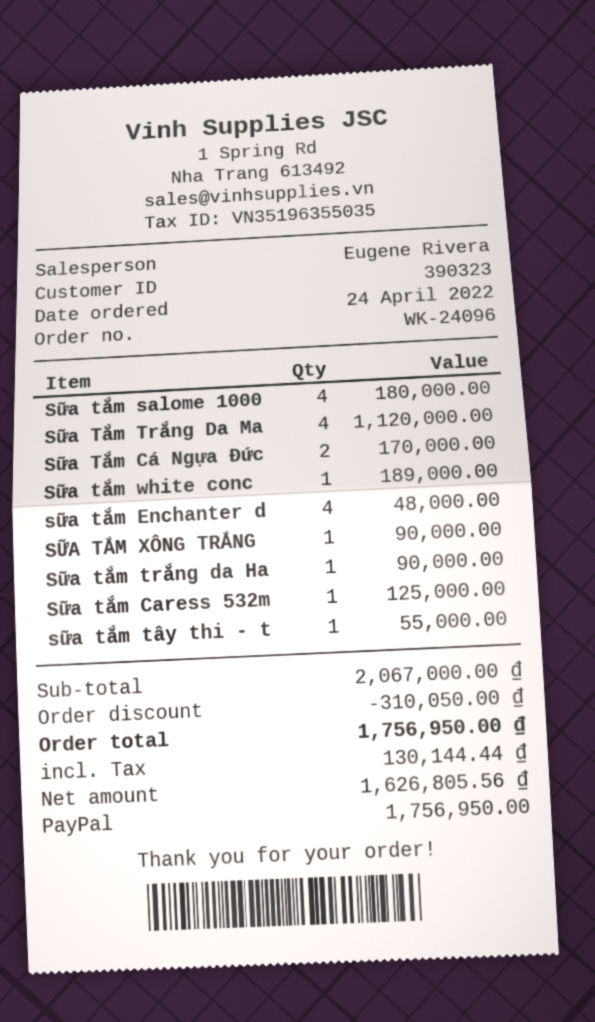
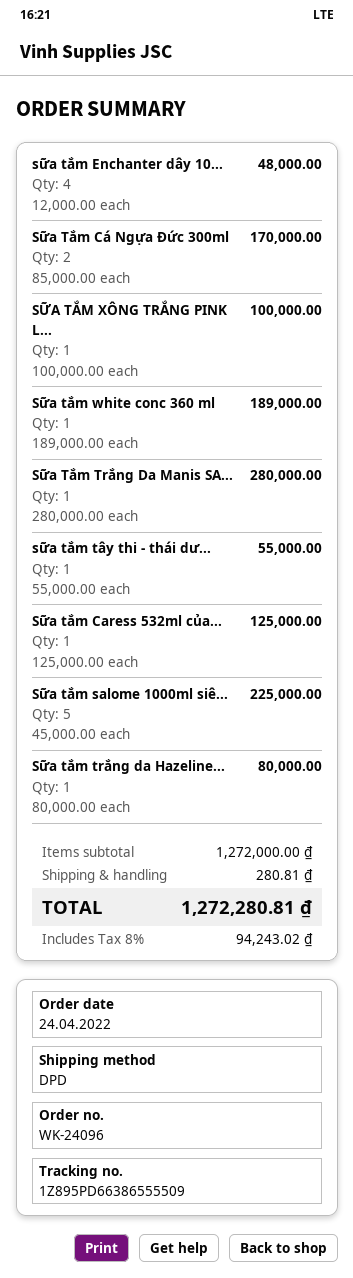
Sữa tắm salome 1000: 4 for 180000.00 -> 5 for 225000.00
Sữa Tắm Trắng Da Ma: 4 for 1120000.00 -> 1 for 280000.00
SỮA TẮM XÔNG TRẮNG: 1 for 90000.00 -> 1 for 100000.00
Sữa tắm trắng da Ha: 1 for 90000.00 -> 1 for 80000.00
subtotal: 2067000.00 -> 1272000.00
discount: 310050.00 -> none
shipping: none -> 280.81
tax: 130144.44 -> 94243.02
total: 1756950.00 -> 1272280.81

